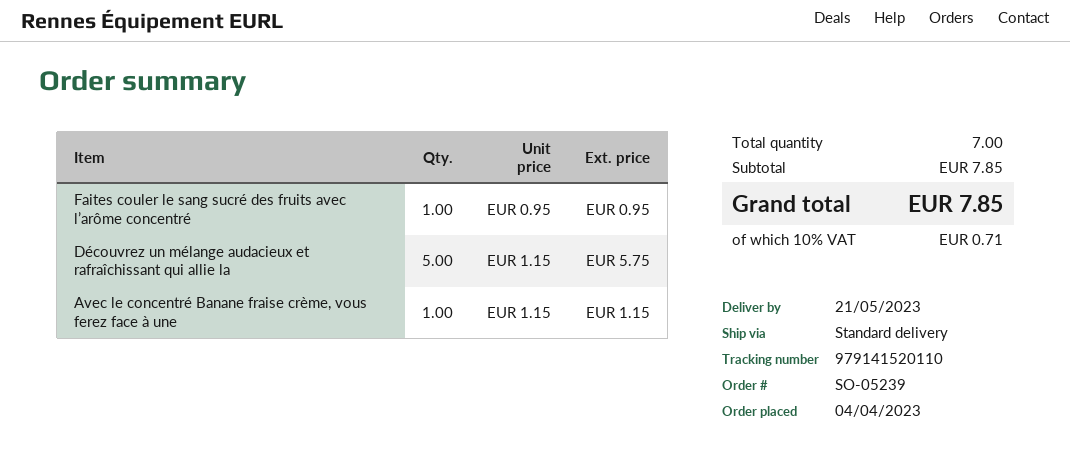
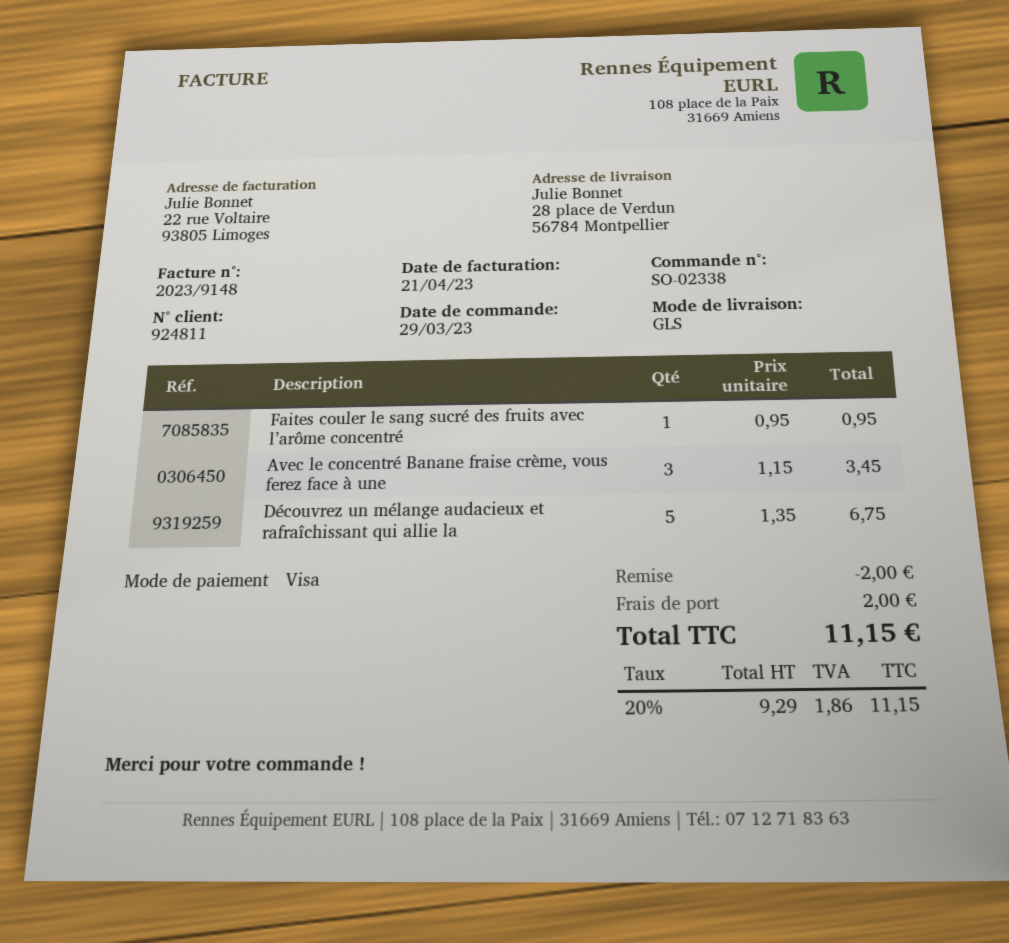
order number: SO-05239 -> SO-02338
order date: 2023-04-04 -> 2023-03-29
shipping method: standard -> GLS
Découvrez un mélange audacieux et rafraîchissant qui allie la: 5 x 1.15 = 5.75 -> 5 x 1.35 = 6.75
Avec le concentré Banane fraise crème, vous ferez face à une: 1 x 1.15 = 1.15 -> 3 x 1.15 = 3.45
discount: none -> 2.00
shipping: none -> 2.00
tax: 10% = 0.71 -> 20% = 1.86
total: 7.85 -> 11.15

